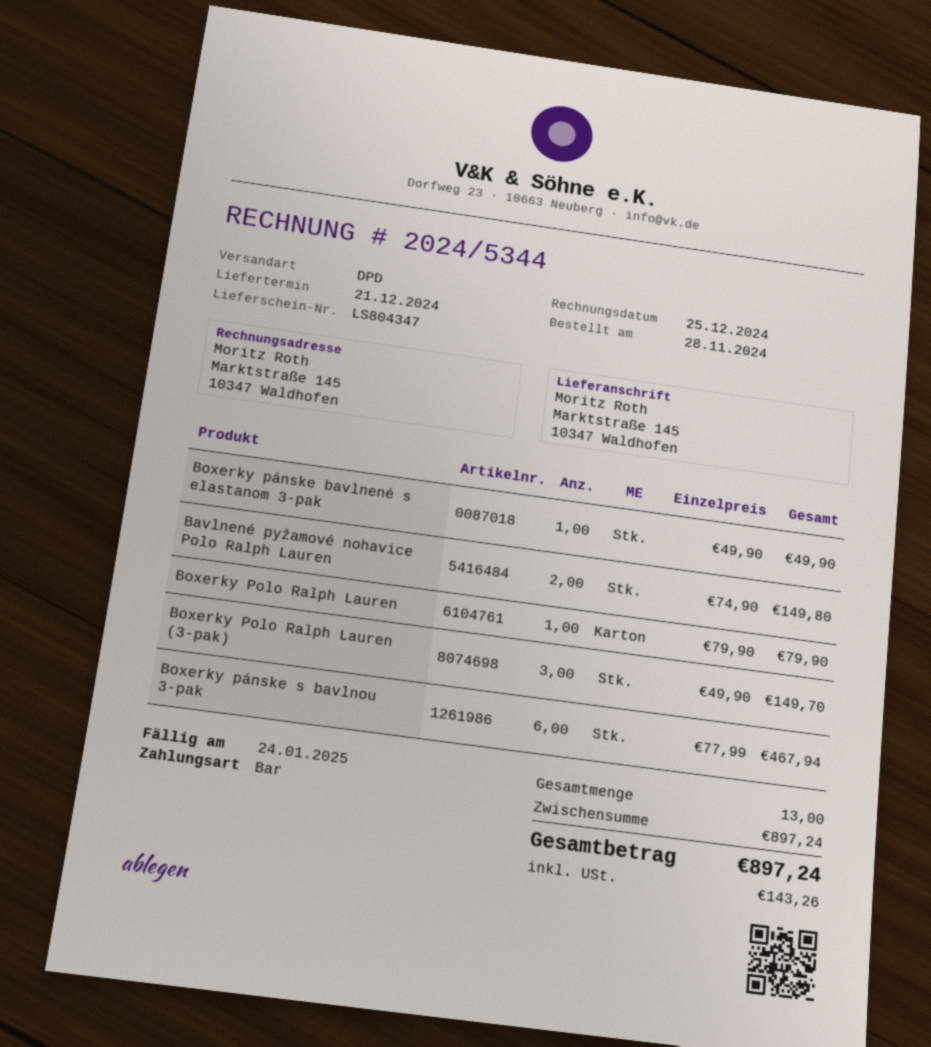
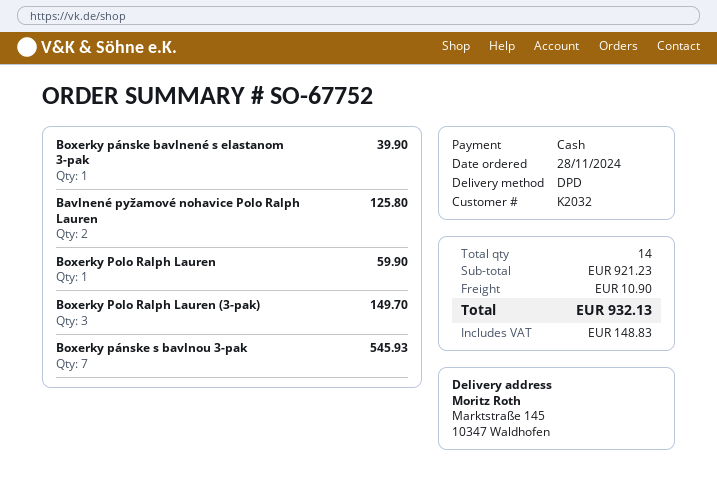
Boxerky pánske bavlnené s elastanom 3-pak: 1 for 49.90 -> 1 for 39.90
Bavlnené pyžamové nohavice Polo Ralph Lauren: 2 for 149.80 -> 2 for 125.80
Boxerky Polo Ralph Lauren: 1 for 79.90 -> 1 for 59.90
Boxerky pánske s bavlnou 3-pak: 6 for 467.94 -> 7 for 545.93
total quantity: 13 -> 14
subtotal: 897.24 -> 921.23
shipping: none -> 10.90
tax: 143.26 -> 148.83
total: 897.24 -> 932.13

